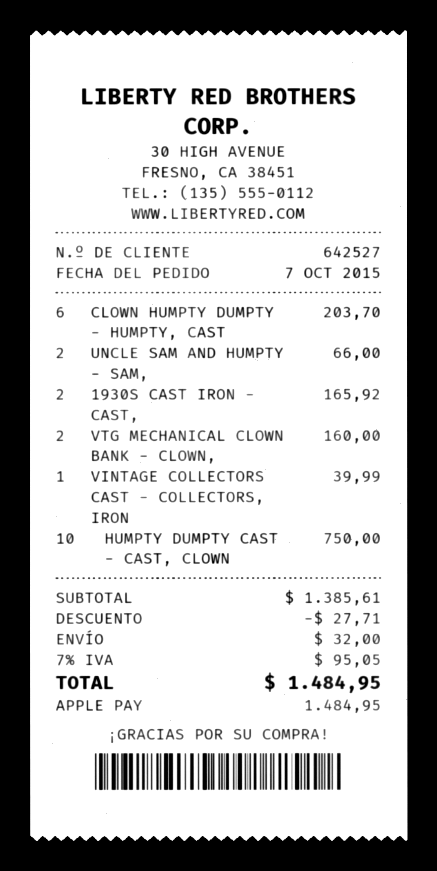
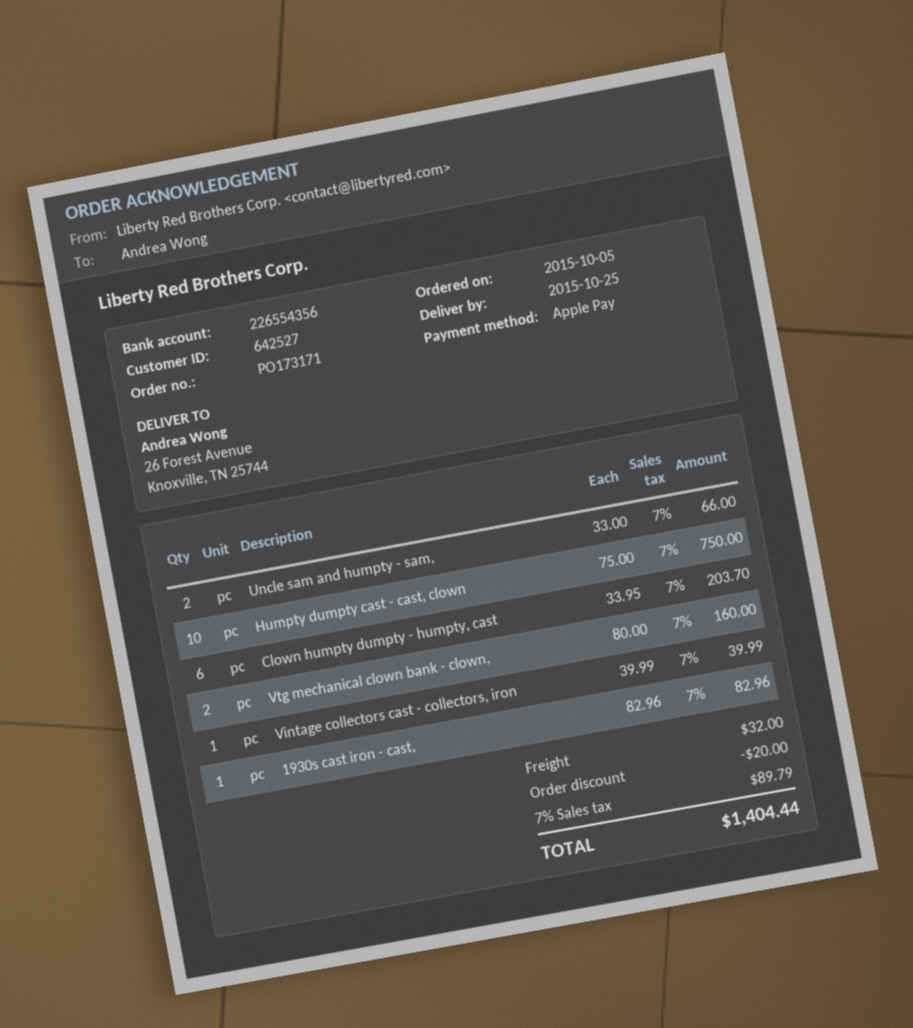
order date: 2015-10-07 -> 2015-10-05
1930S CAST IRON - CAST,: 2 for 165.92 -> 1 for 82.96
discount: 27.71 -> 20.00
tax: 7% = 95.05 -> 7% = 89.79
total: 1484.95 -> 1404.44

